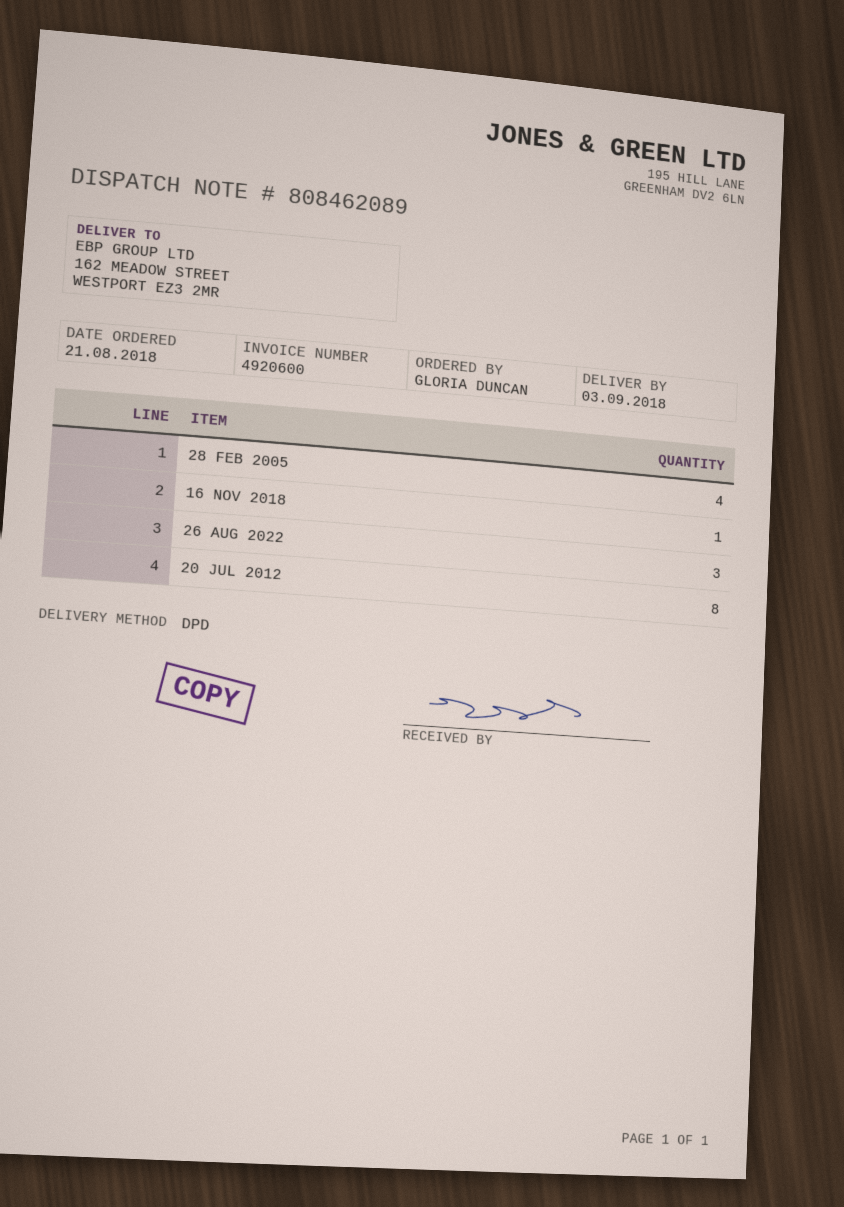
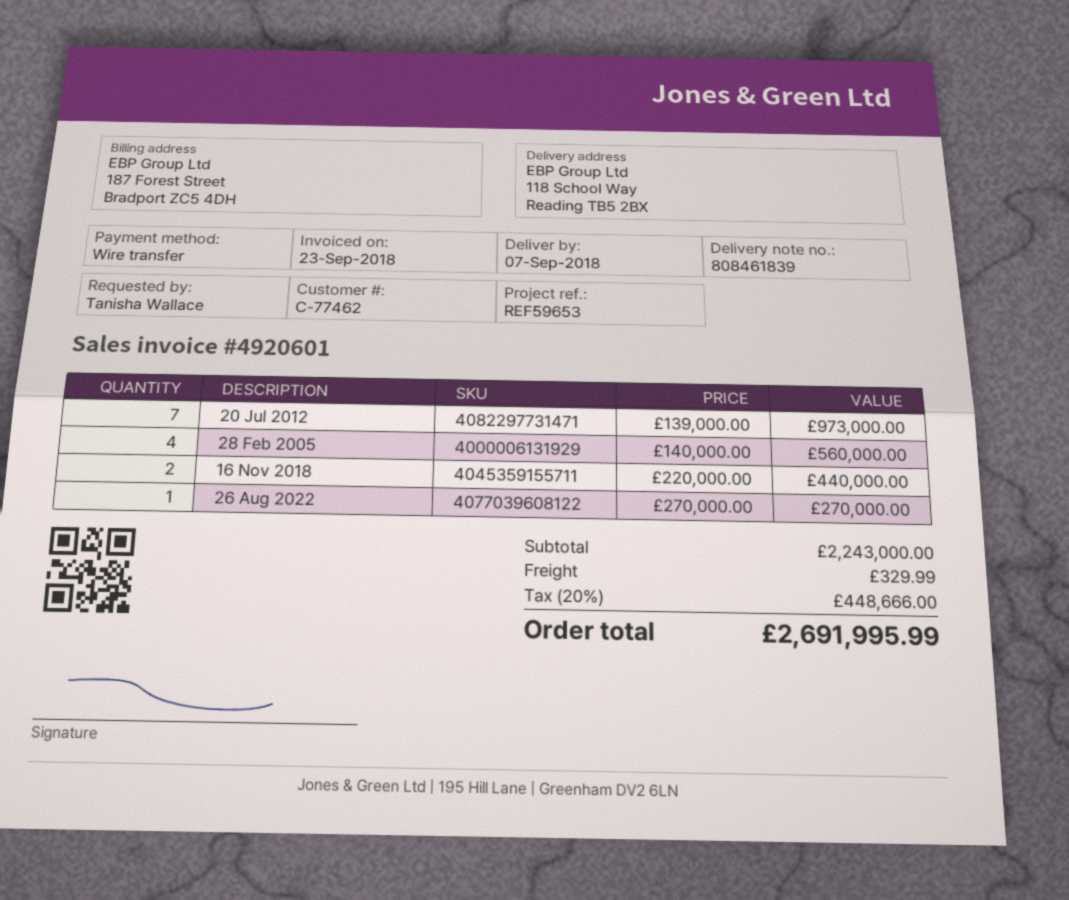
delivery note number: 808462089 -> 808461839
delivery date: 2018-09-03 -> 2018-09-07
invoice number: 4920600 -> 4920601
ordered by: GLORIA DUNCAN -> Tanisha Wallace
ship to: 162 MEADOW STREET, WESTPORT EZ3 2MR -> 118 School Way, Reading TB5 2BX
16 NOV 2018: 1 -> 2
26 AUG 2022: 3 -> 1
20 JUL 2012: 8 -> 7

